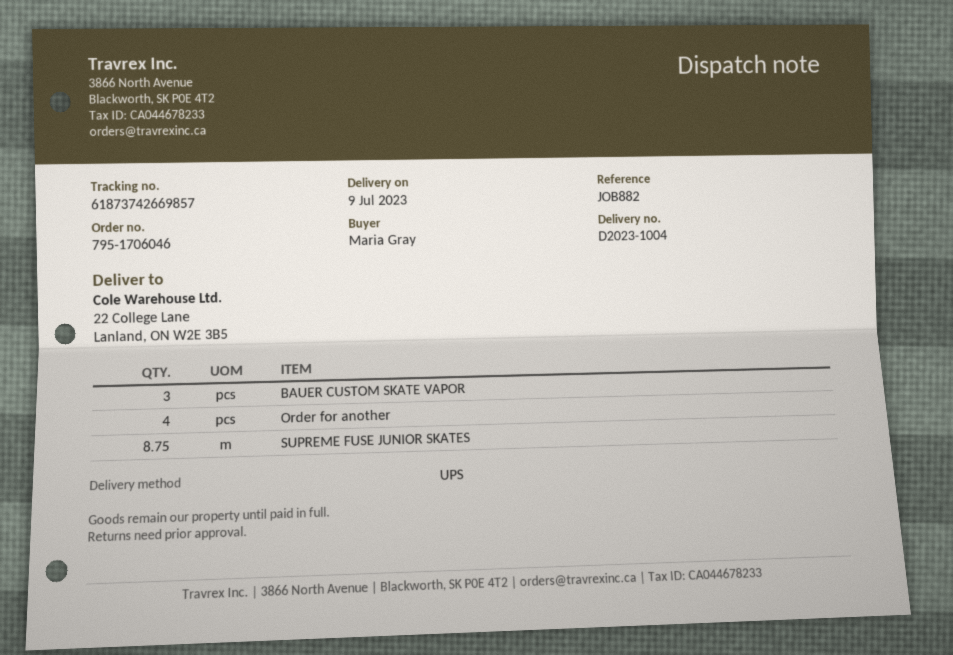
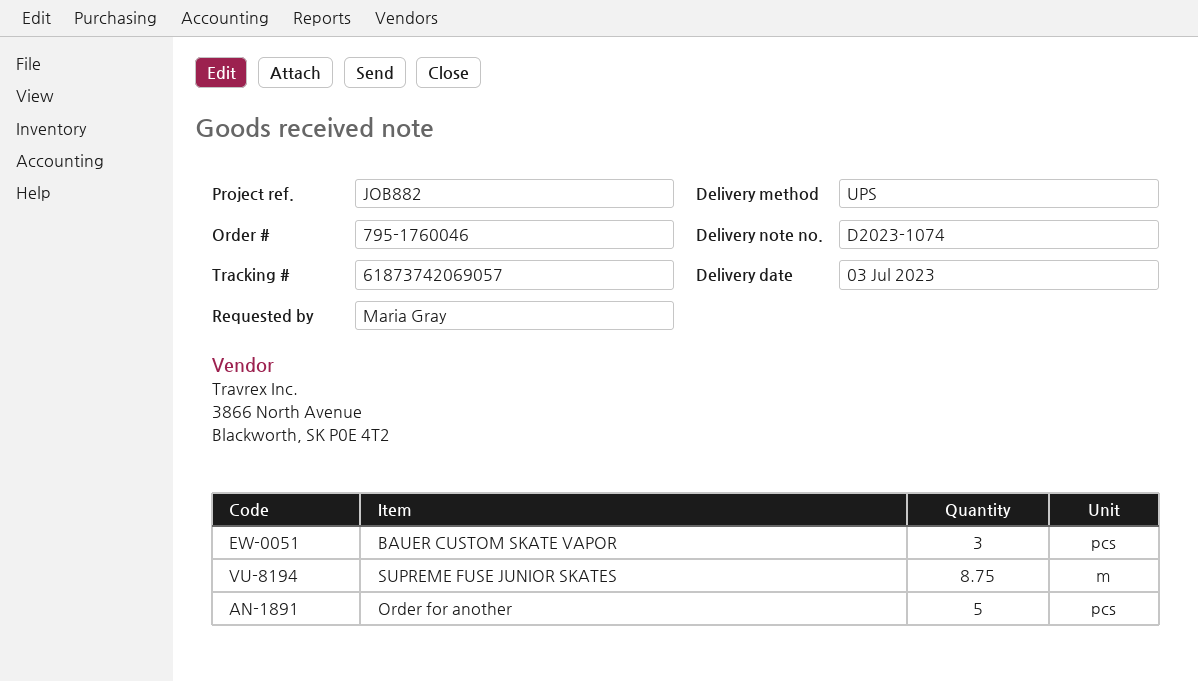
order number: 795-1706046 -> 795-1760046
delivery note number: D2023-1004 -> D2023-1074
delivery date: 2023-07-09 -> 2023-07-03
tracking number: 61873742669857 -> 61873742069057
Order for another: 4 -> 5

